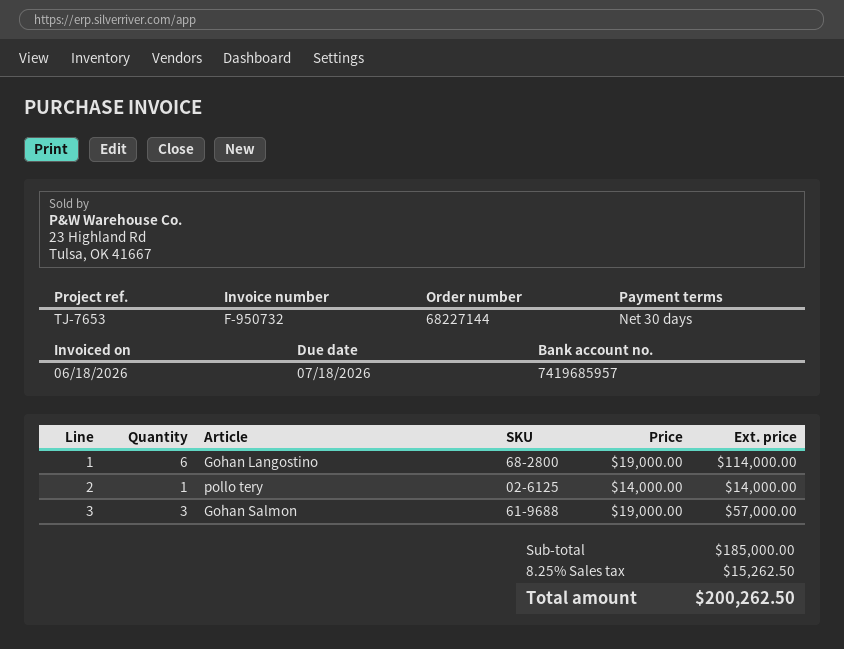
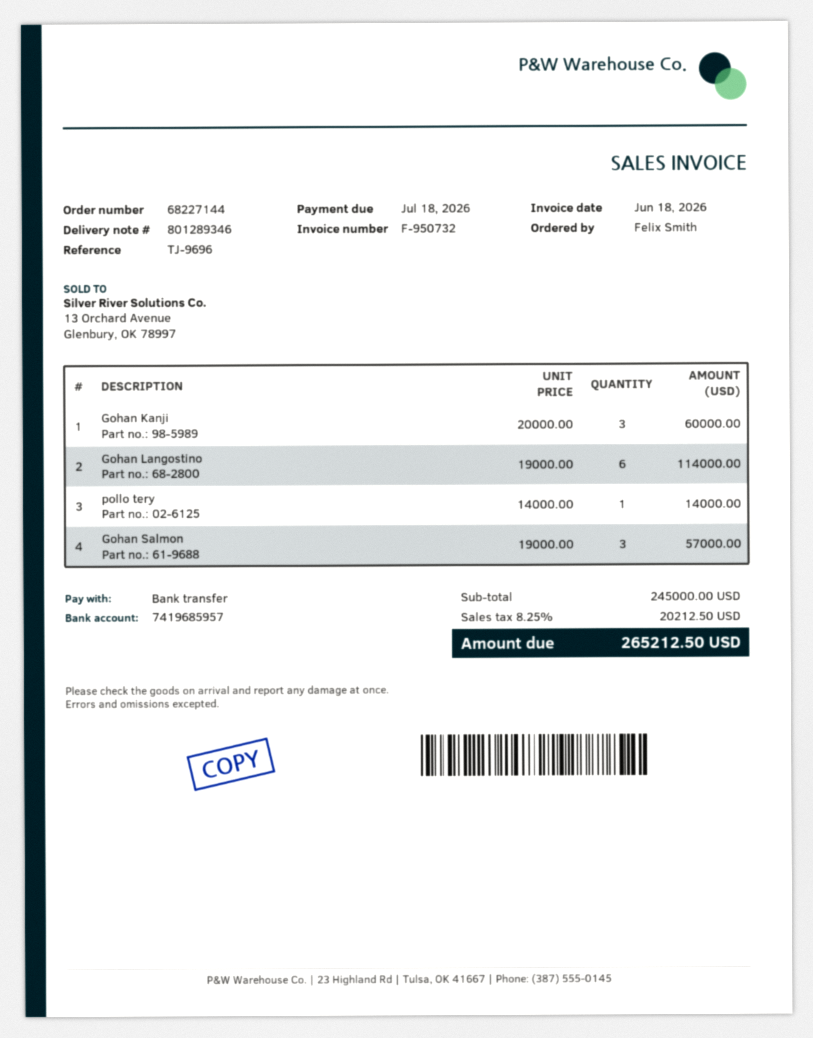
reference: TJ-7653 -> TJ-9696
Gohan Kanji: none -> 3 x 20000.00 = 60000.00
subtotal: 185000.00 -> 245000.00
tax: 8.25% = 15262.50 -> 8.25% = 20212.50
total: 200262.50 -> 265212.50

